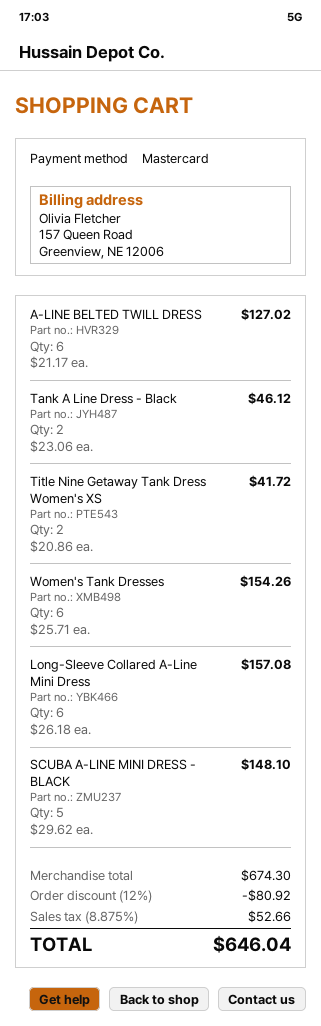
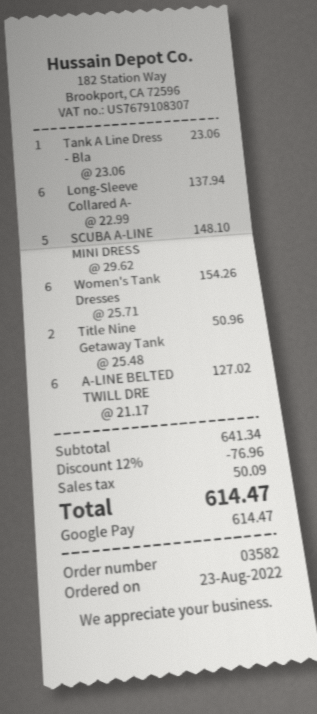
payment method: Mastercard -> Google Pay
Tank A Line Dress - Black: 2 x 23.06 = 46.12 -> 1 x 23.06 = 23.06
Title Nine Getaway Tank Dress Women's XS: 2 x 20.86 = 41.72 -> 2 x 25.48 = 50.96
Long-Sleeve Collared A-Line Mini Dress: 6 x 26.18 = 157.08 -> 6 x 22.99 = 137.94
subtotal: 674.30 -> 641.34
discount: 12% = 80.92 -> 12% = 76.96
tax: 52.66 -> 50.09
total: 646.04 -> 614.47

